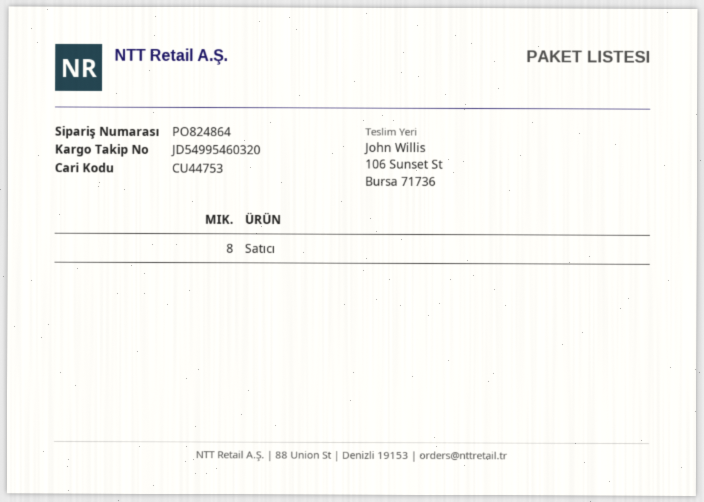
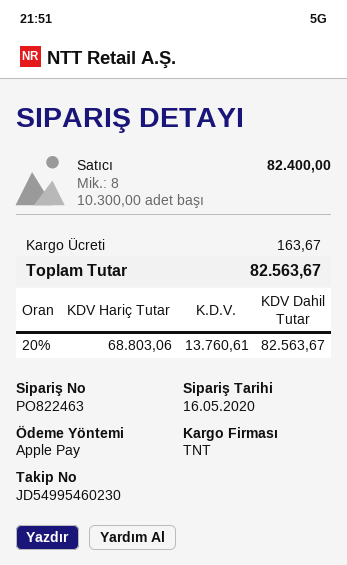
order number: PO824864 -> PO822463
tracking number: JD54995460320 -> JD54995460230

